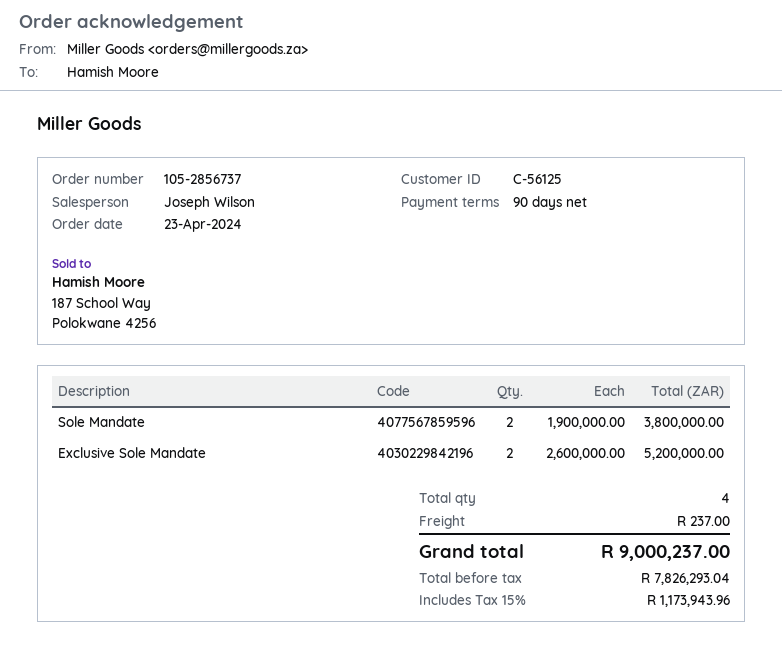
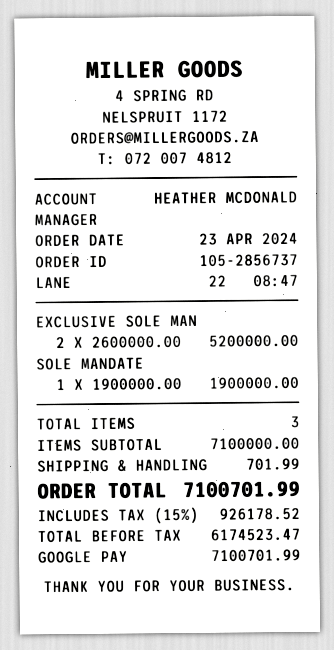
sales rep: Joseph Wilson -> HEATHER MCDONALD
Sole Mandate: 2 x 1900000.00 = 3800000.00 -> 1 x 1900000.00 = 1900000.00
total quantity: 4 -> 3
shipping: 237.00 -> 701.99
net: 7826293.04 -> 6174523.47
tax: 15% = 1173943.96 -> 15% = 926178.52
total: 9000237.00 -> 7100701.99

